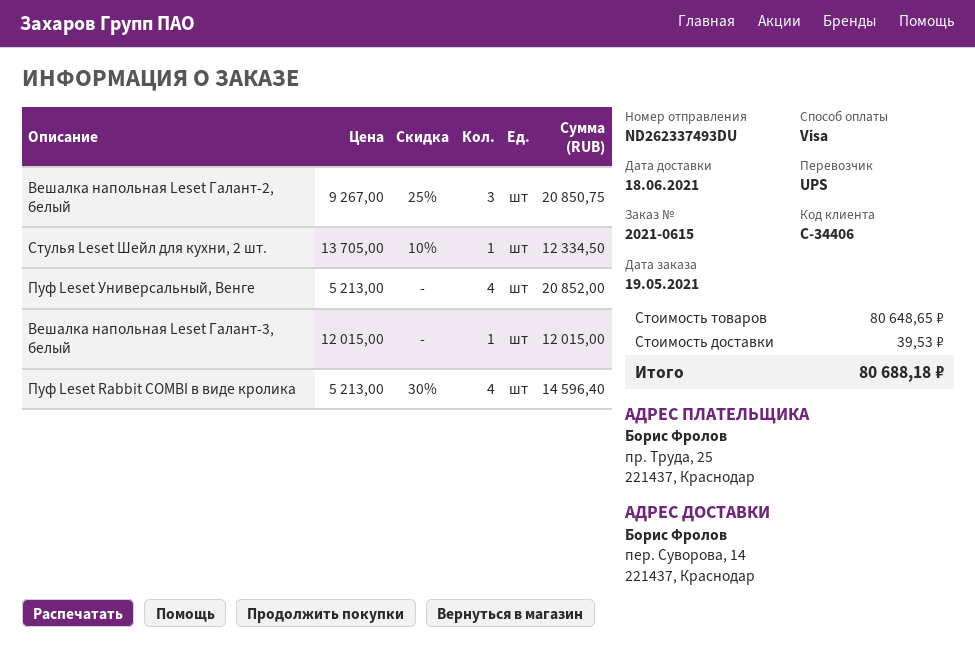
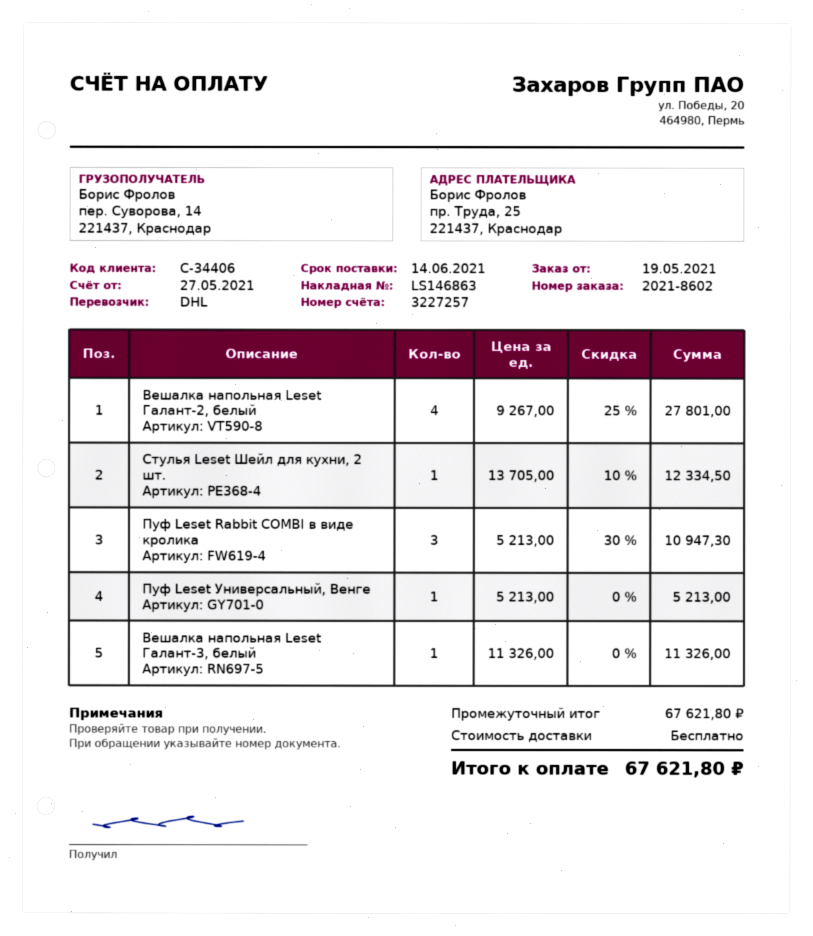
order number: 2021-0615 -> 2021-8602
delivery date: 2021-06-18 -> 2021-06-14
shipping method: UPS -> DHL
Вешалка напольная Leset Галант-2, белый: 3 x 9267.00 - 25% = 20850.75 -> 4 x 9267.00 - 25% = 27801.00
Пуф Leset Универсальный, Венге: 4 x 5213.00 = 20852.00 -> 1 x 5213.00 = 5213.00
Вешалка напольная Leset Галант-3, белый: 1 x 12015.00 = 12015.00 -> 1 x 11326.00 = 11326.00
Пуф Leset Rabbit COMBI в виде кролика: 4 x 5213.00 - 30% = 14596.40 -> 3 x 5213.00 - 30% = 10947.30
subtotal: 80648.65 -> 67621.80
shipping: 39.53 -> 0.00
total: 80688.18 -> 67621.80

